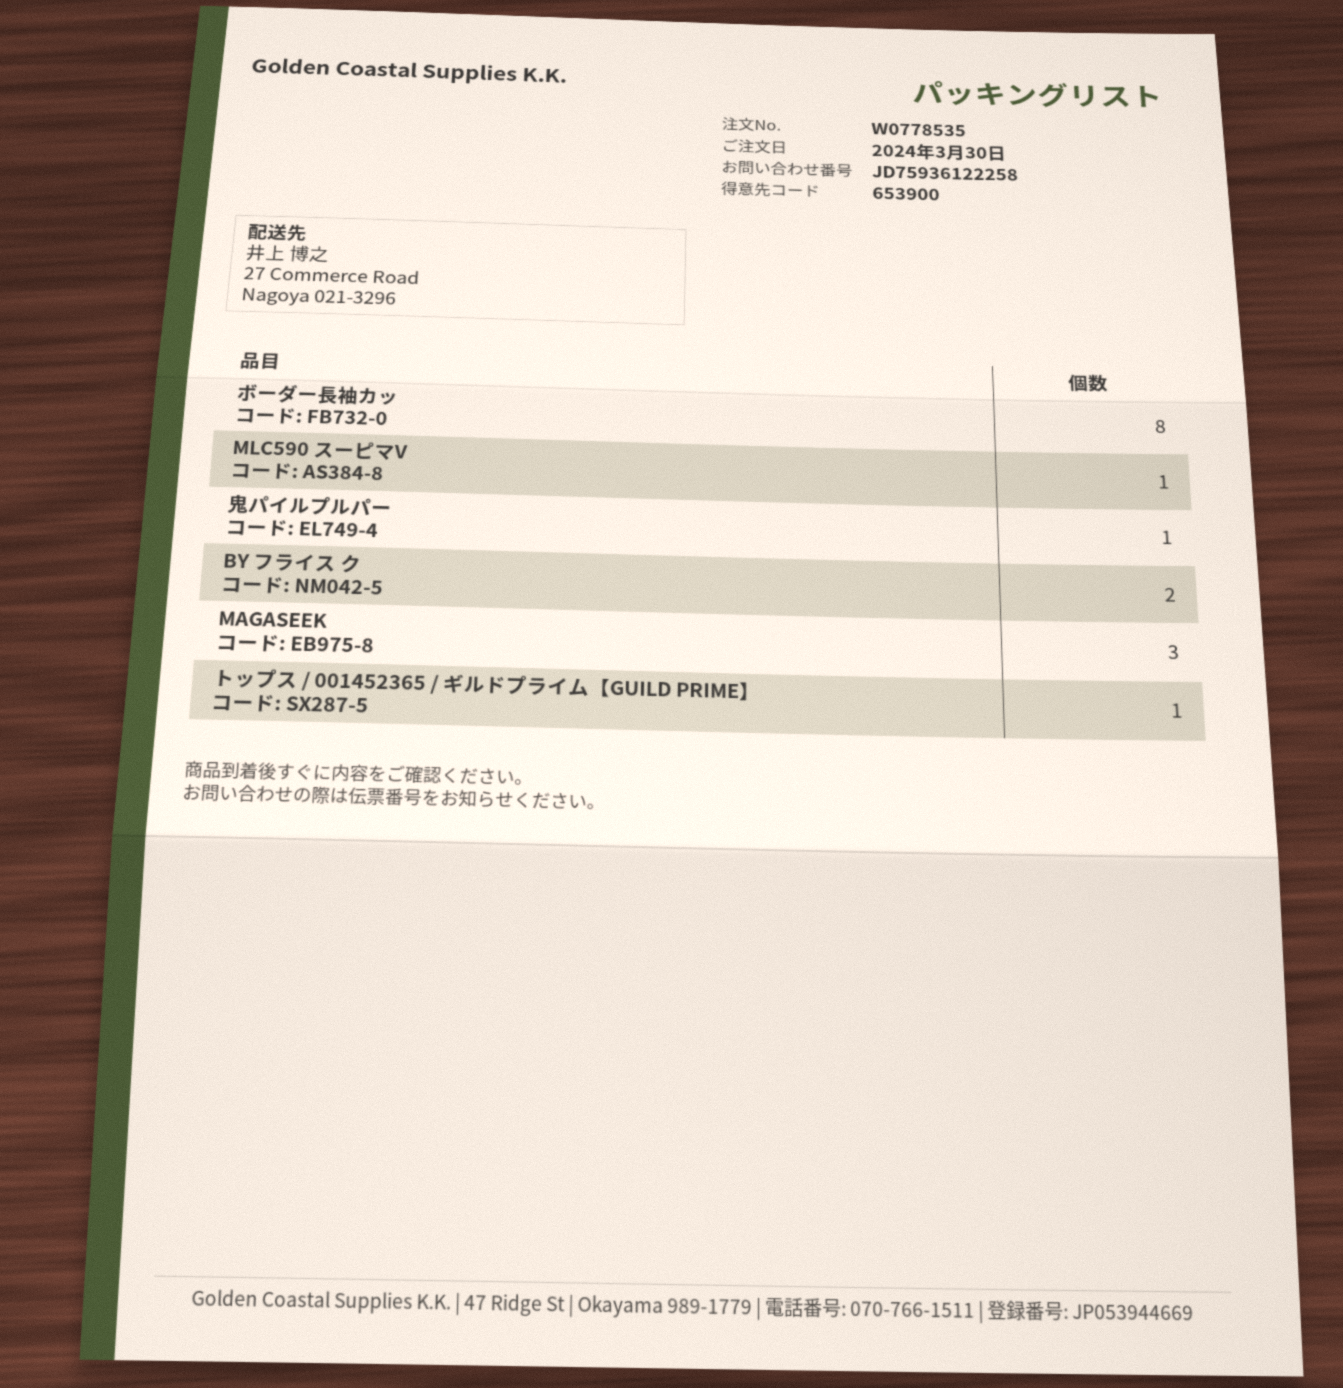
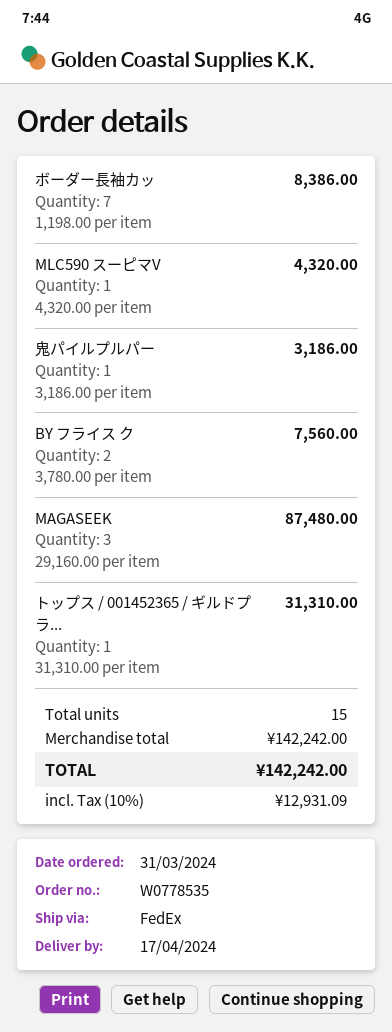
order date: 2024-03-30 -> 2024-03-31
ボーダー長袖カッ: 8 -> 7

